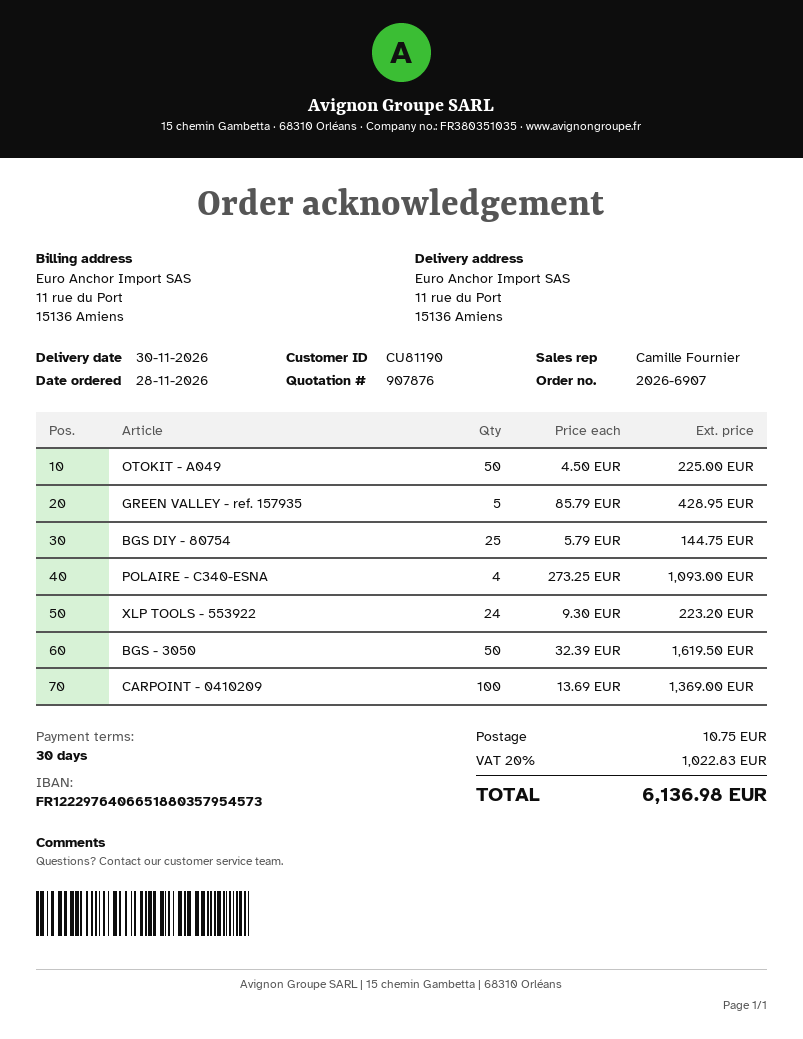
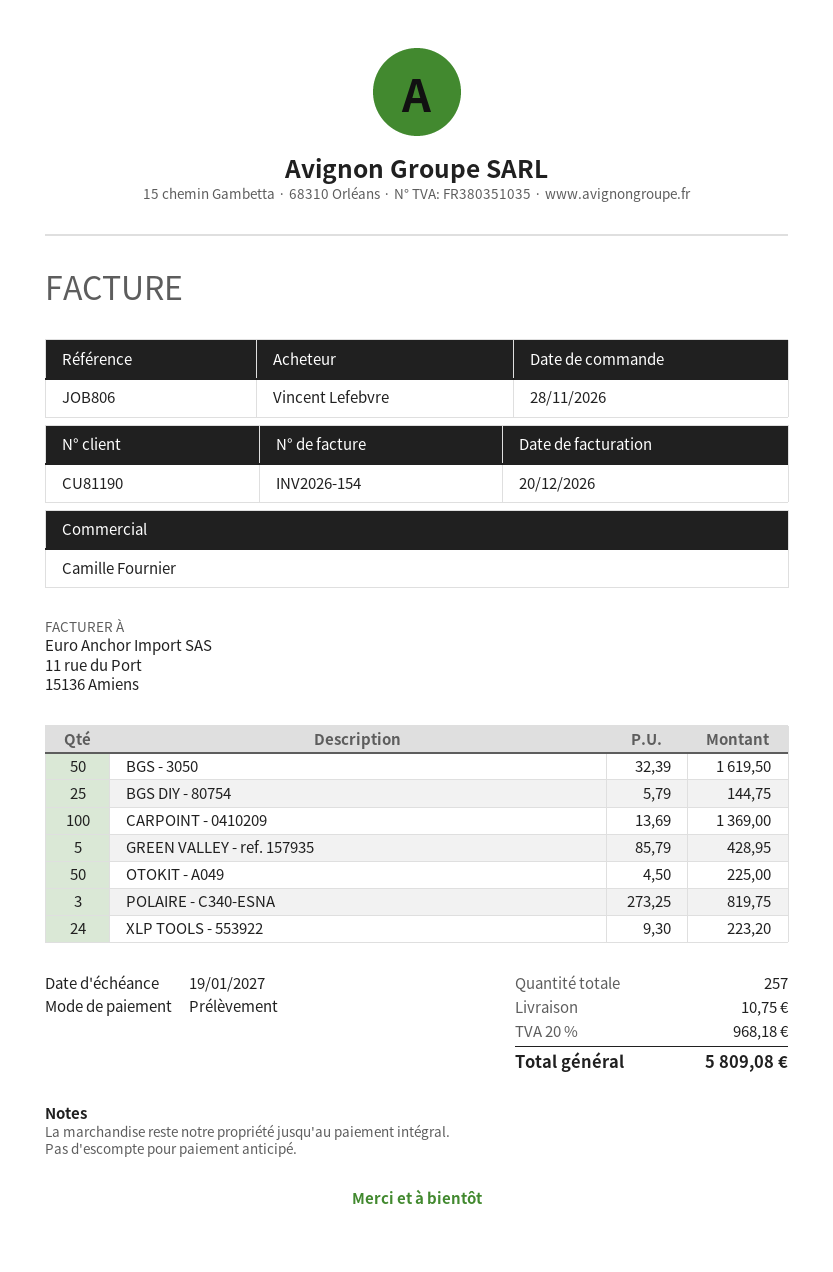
POLAIRE - C340-ESNA: 4 x 273.25 = 1093.00 -> 3 x 273.25 = 819.75
tax: 20% = 1022.83 -> 20% = 968.18
total: 6136.98 -> 5809.08

